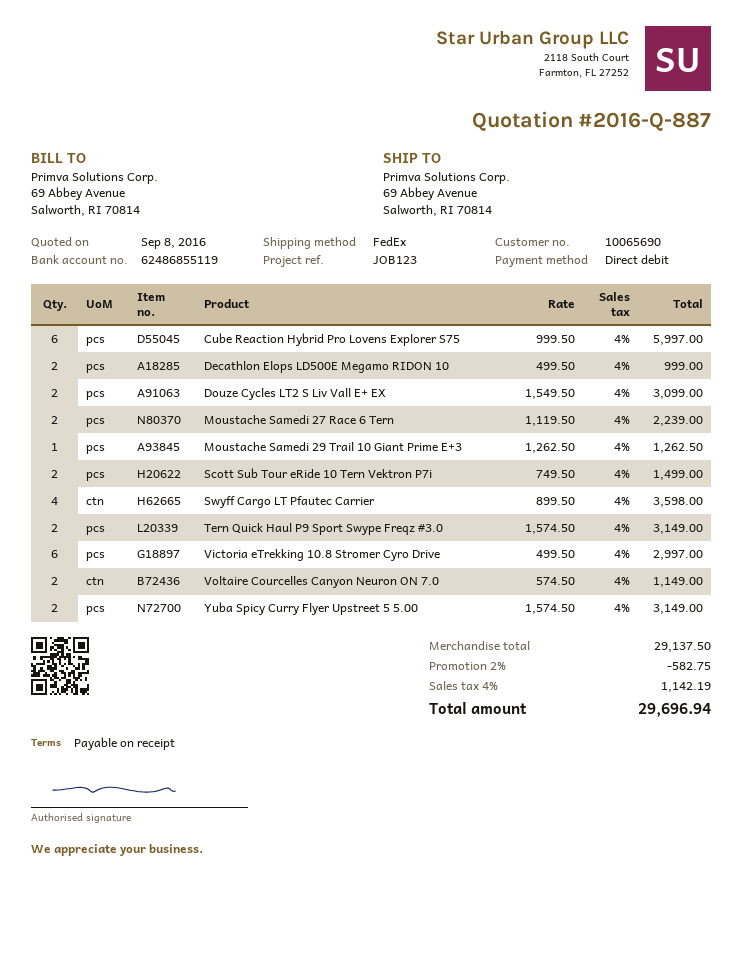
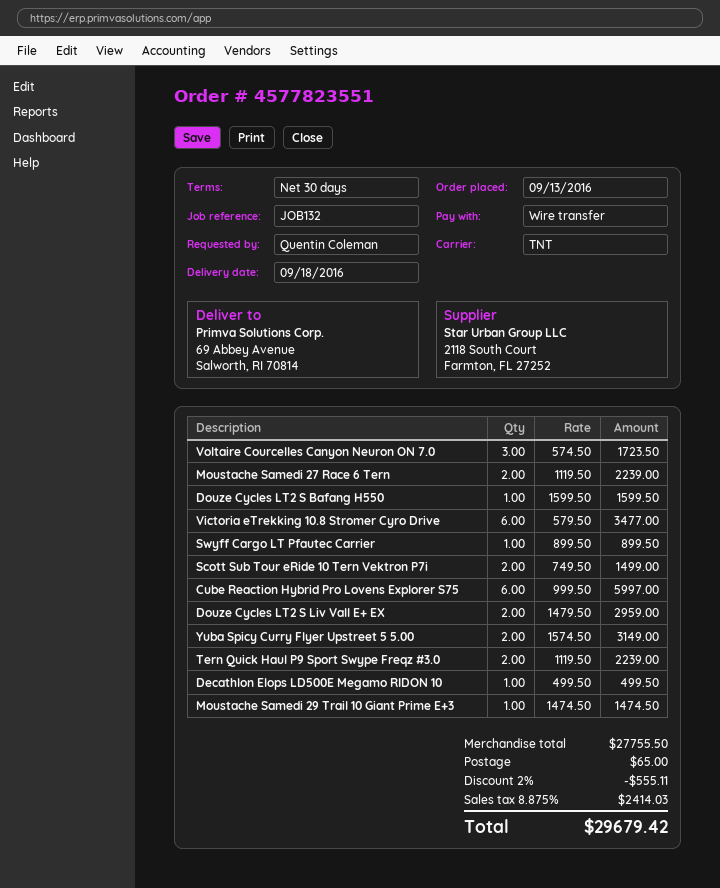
payment terms: on receipt -> 30 days
reference: JOB123 -> JOB132
payment method: direct debit -> bank transfer
shipping method: FedEx -> TNT
Decathlon Elops LD500E Megamo RIDON 10: 2 x 499.50 = 999.00 -> 1 x 499.50 = 499.50
Douze Cycles LT2 S Liv Vall E+ EX: 2 x 1549.50 = 3099.00 -> 2 x 1479.50 = 2959.00
Moustache Samedi 29 Trail 10 Giant Prime E+3: 1 x 1262.50 = 1262.50 -> 1 x 1474.50 = 1474.50
Swyff Cargo LT Pfautec Carrier: 4 x 899.50 = 3598.00 -> 1 x 899.50 = 899.50
Tern Quick Haul P9 Sport Swype Freqz #3.0: 2 x 1574.50 = 3149.00 -> 2 x 1119.50 = 2239.00
Victoria eTrekking 10.8 Stromer Cyro Drive: 6 x 499.50 = 2997.00 -> 6 x 579.50 = 3477.00
Voltaire Courcelles Canyon Neuron ON 7.0: 2 x 574.50 = 1149.00 -> 3 x 574.50 = 1723.50
Douze Cycles LT2 S Bafang H550: none -> 1 x 1599.50 = 1599.50
subtotal: 29137.50 -> 27755.50
discount: 2% = 582.75 -> 2% = 555.11
shipping: none -> 65.00
tax: 4% = 1142.19 -> 8.875% = 2414.03
total: 29696.94 -> 29679.42

